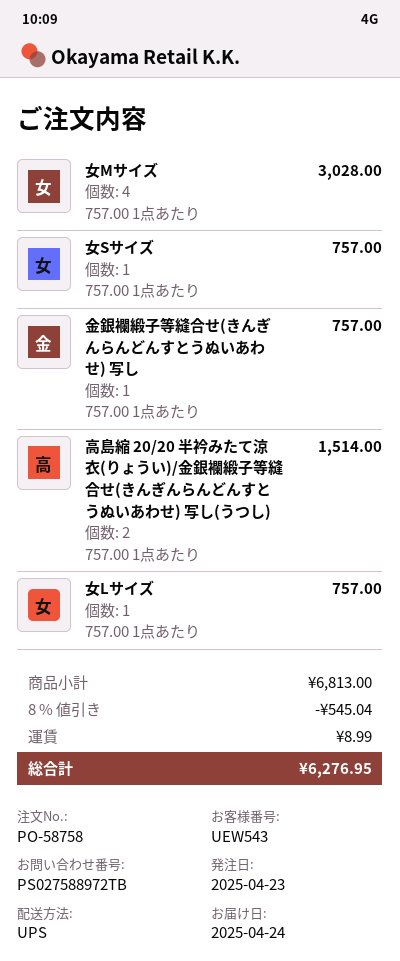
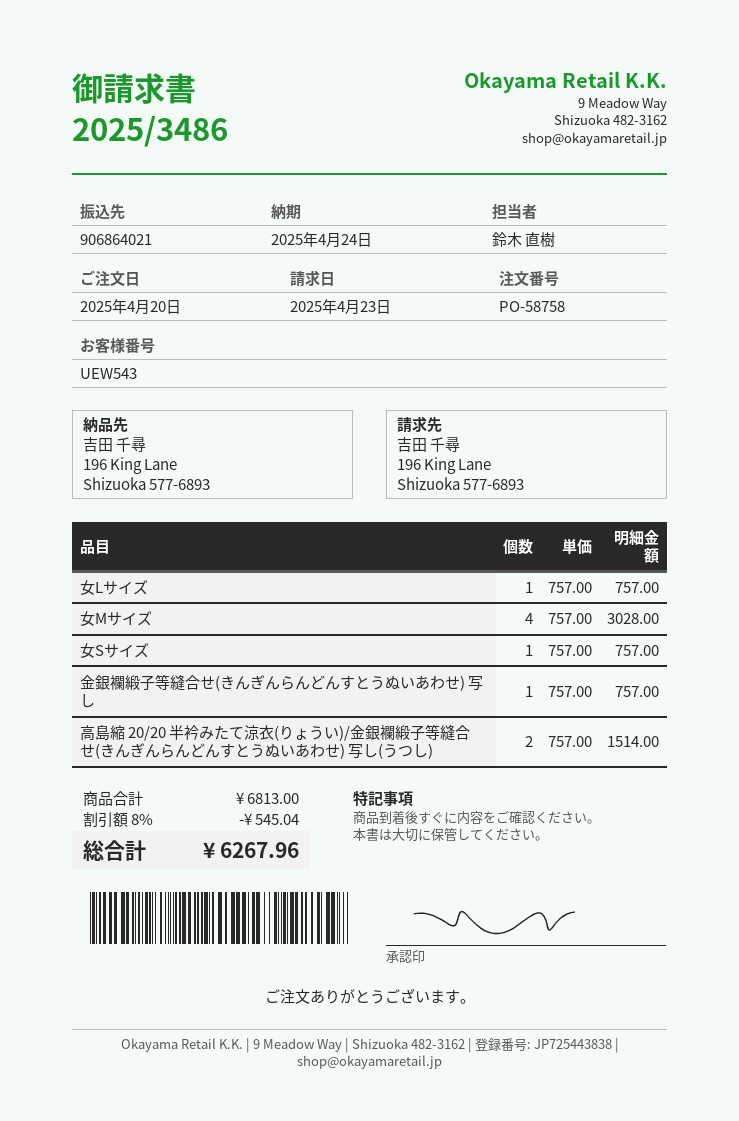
order date: 2025-04-23 -> 2025-04-20
shipping: 8.99 -> none
total: 6276.95 -> 6267.96

